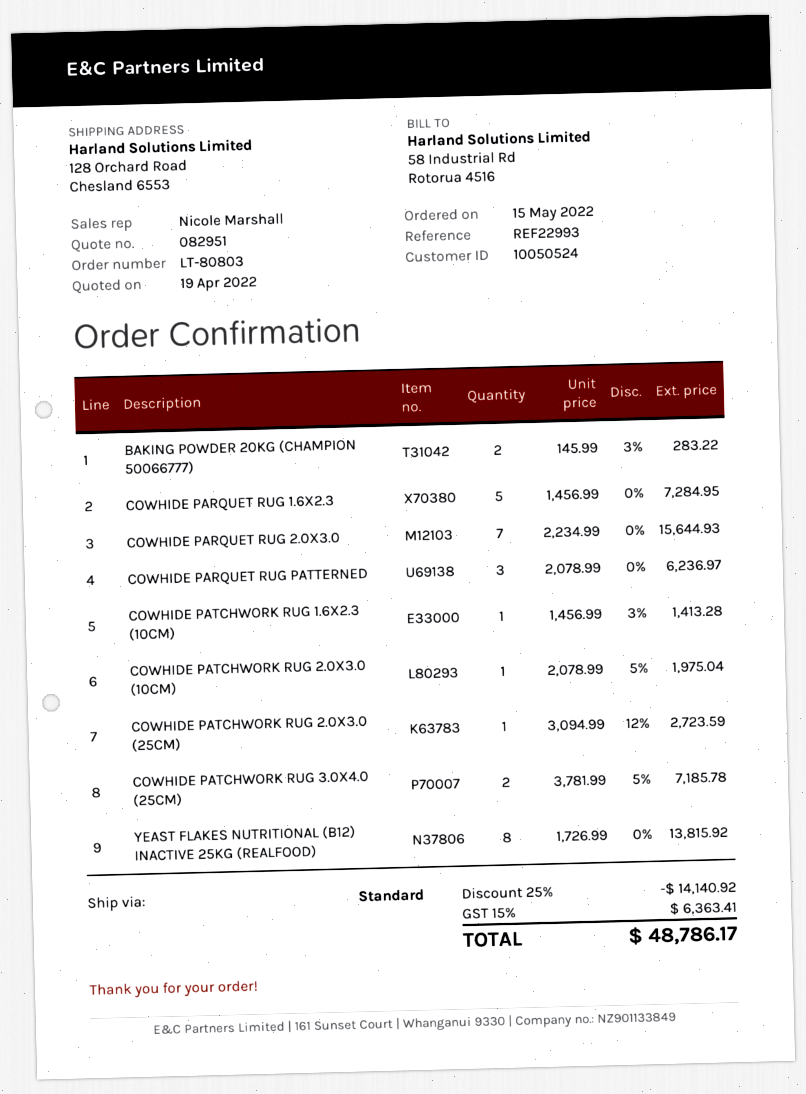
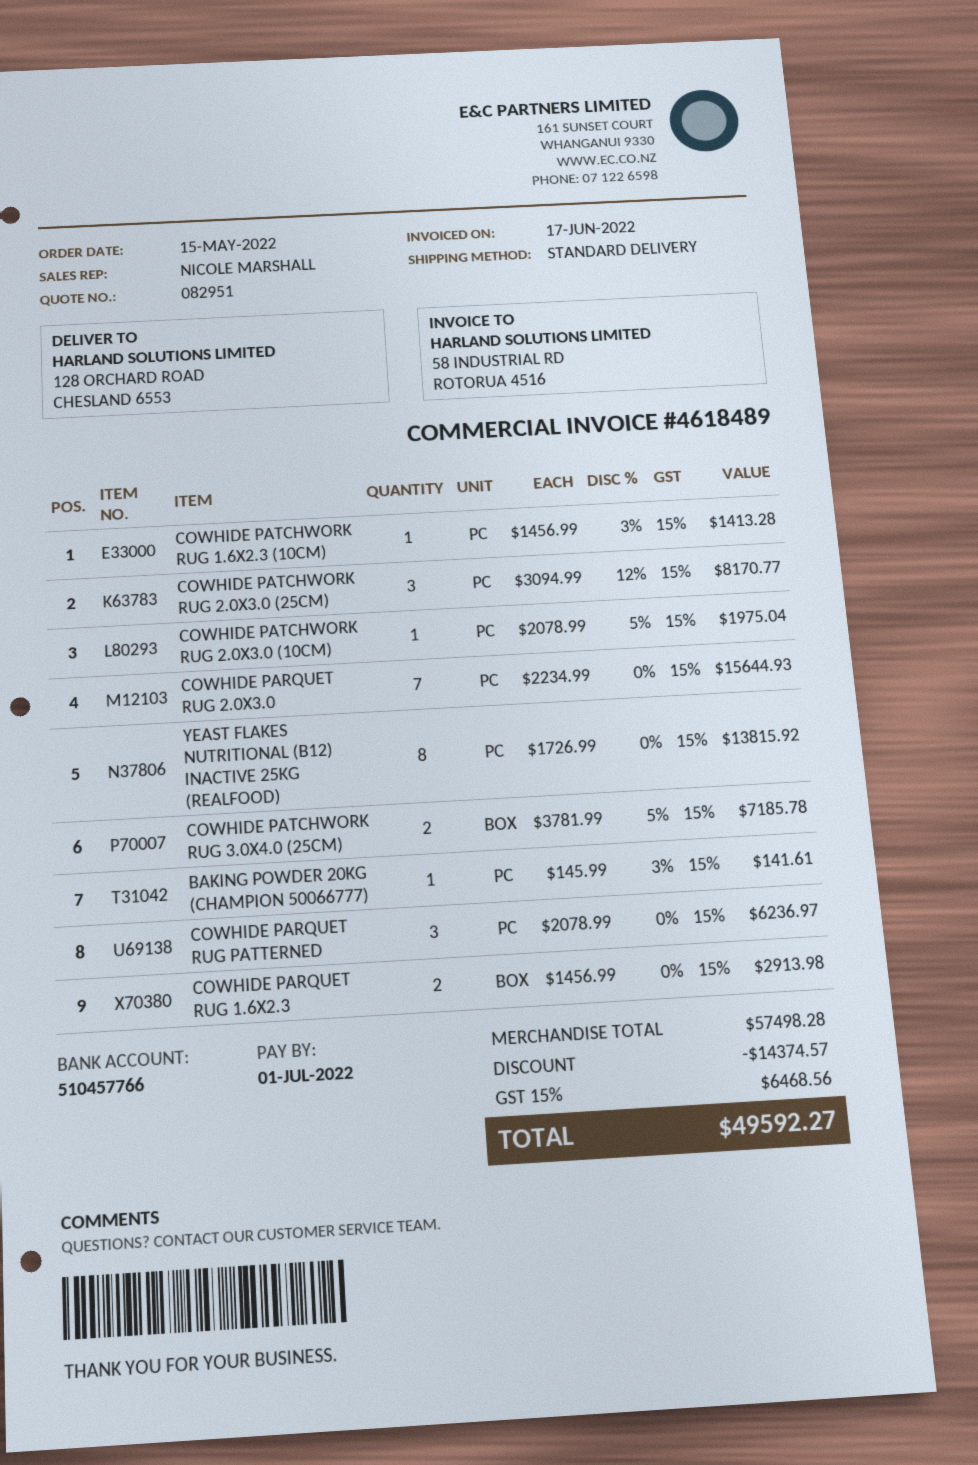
BAKING POWDER 20KG (CHAMPION 50066777): 2 x 145.99 - 3% = 283.22 -> 1 x 145.99 - 3% = 141.61
COWHIDE PARQUET RUG 1.6X2.3: 5 x 1456.99 = 7284.95 -> 2 x 1456.99 = 2913.98
COWHIDE PATCHWORK RUG 2.0X3.0 (25CM): 1 x 3094.99 - 12% = 2723.59 -> 3 x 3094.99 - 12% = 8170.77
discount: 14140.92 -> 14374.57
tax: 15% = 6363.41 -> 15% = 6468.56
total: 48786.17 -> 49592.27

